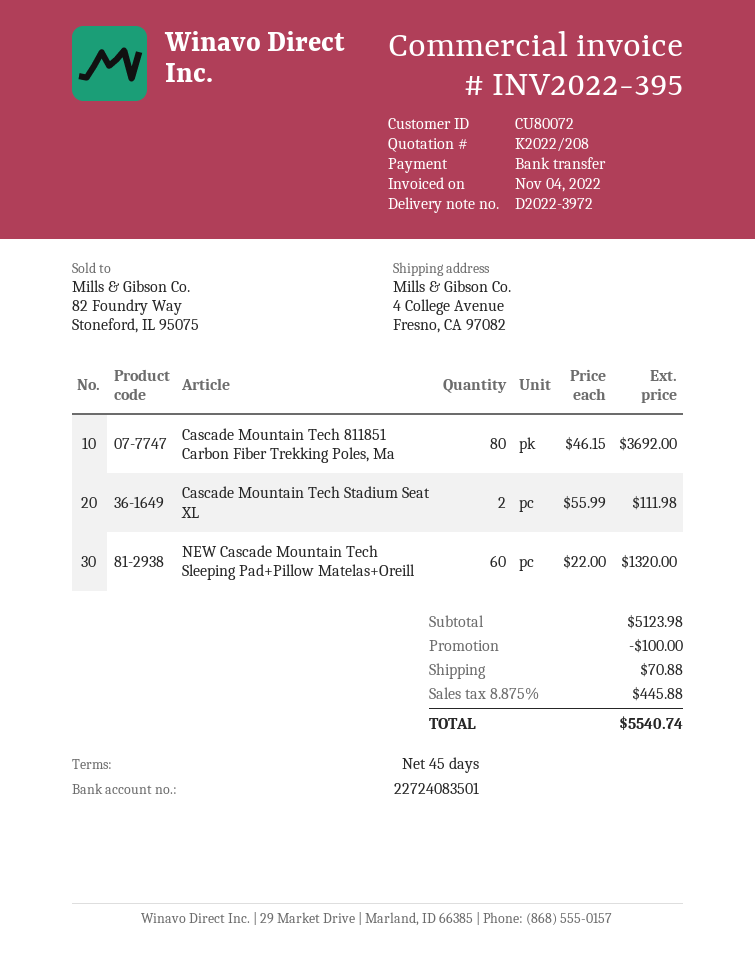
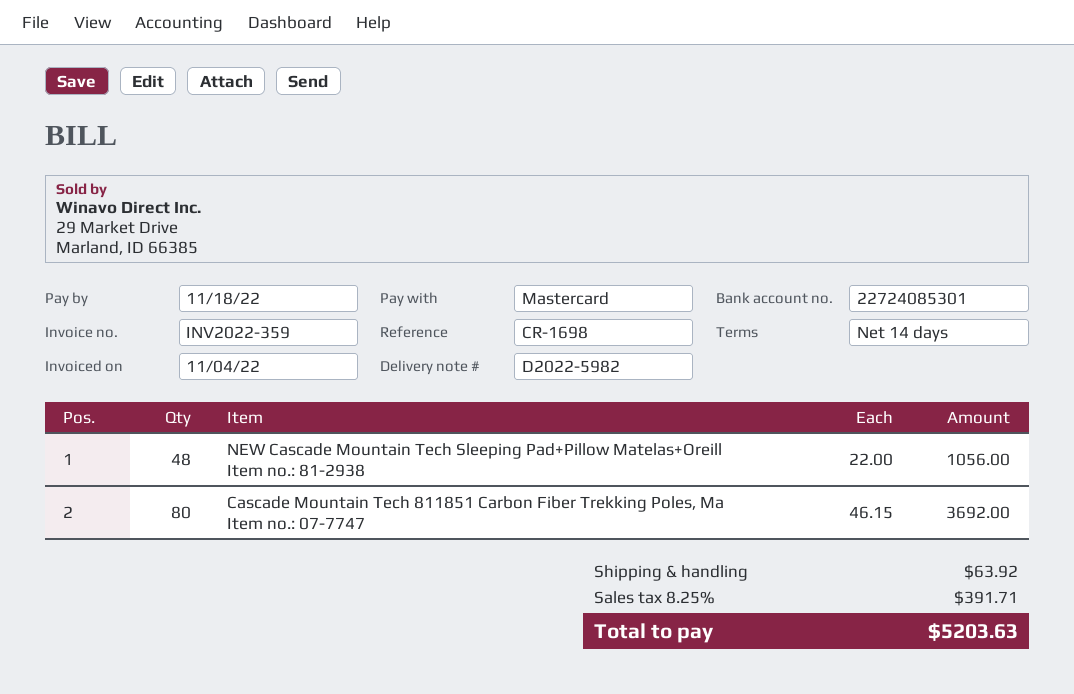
delivery note number: D2022-3972 -> D2022-5982
invoice number: INV2022-395 -> INV2022-359
payment terms: 45 days -> 14 days
payment method: bank transfer -> Mastercard
bank account: 22724083501 -> 22724085301
Cascade Mountain Tech Stadium Seat XL: 2 x 55.99 = 111.98 -> none
NEW Cascade Mountain Tech Sleeping Pad+Pillow Matelas+Oreill: 60 x 22.00 = 1320.00 -> 48 x 22.00 = 1056.00
discount: 100.00 -> none
shipping: 70.88 -> 63.92
tax: 8.875% = 445.88 -> 8.25% = 391.71
total: 5540.74 -> 5203.63

